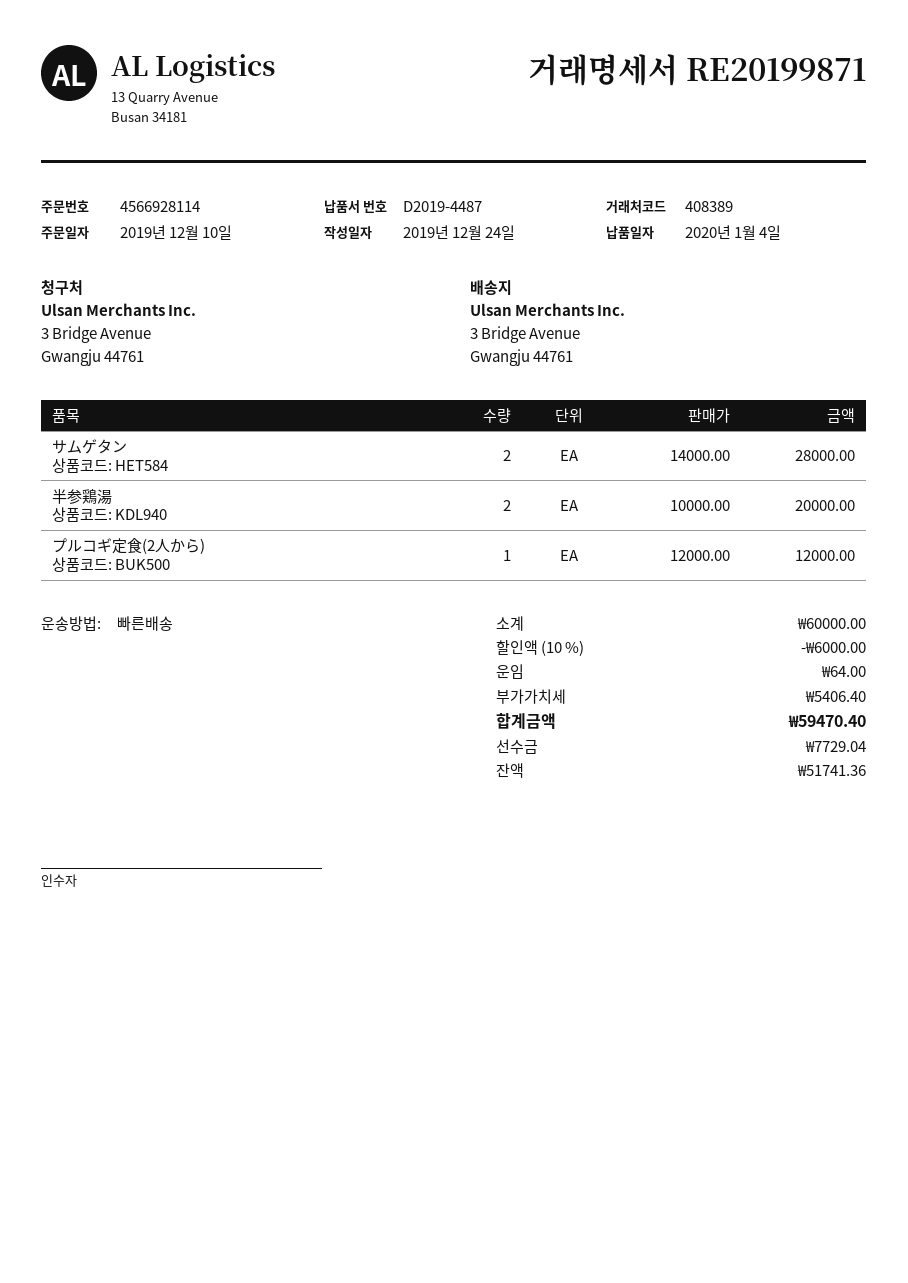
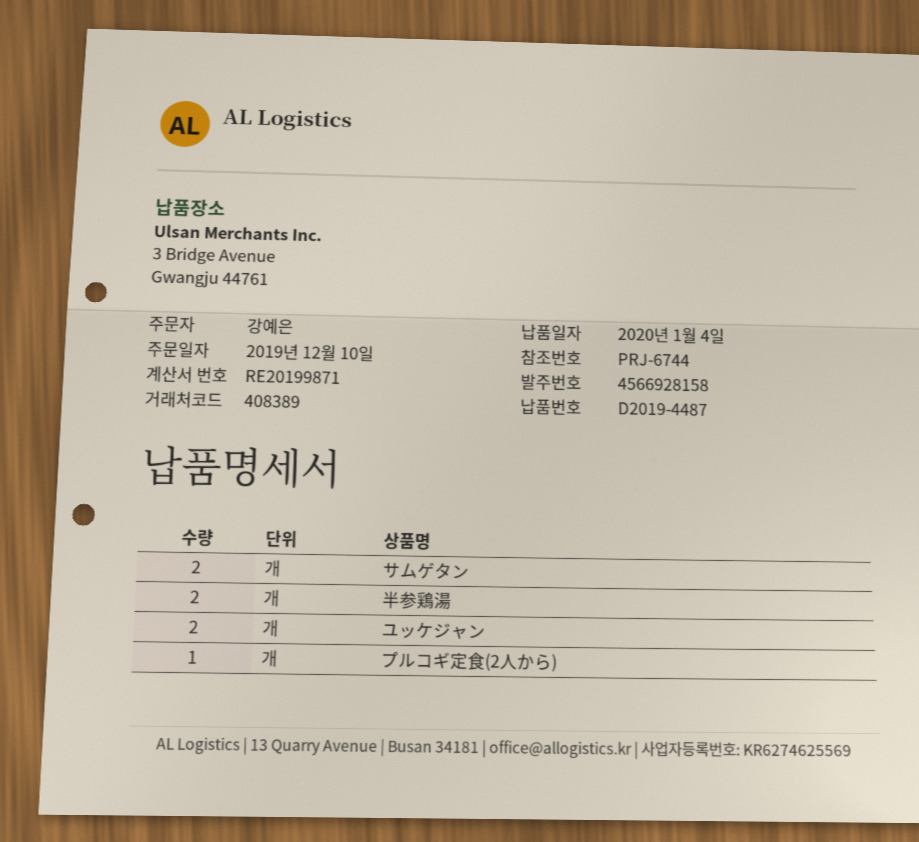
order number: 4566928114 -> 4566928158
ユッケジャン: none -> 2

